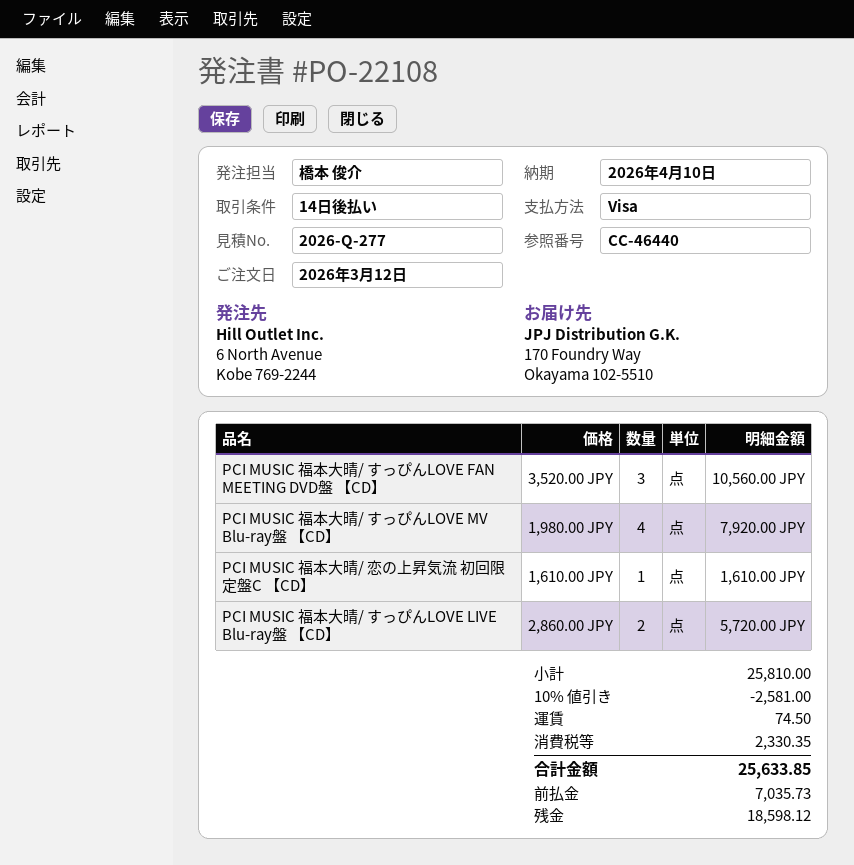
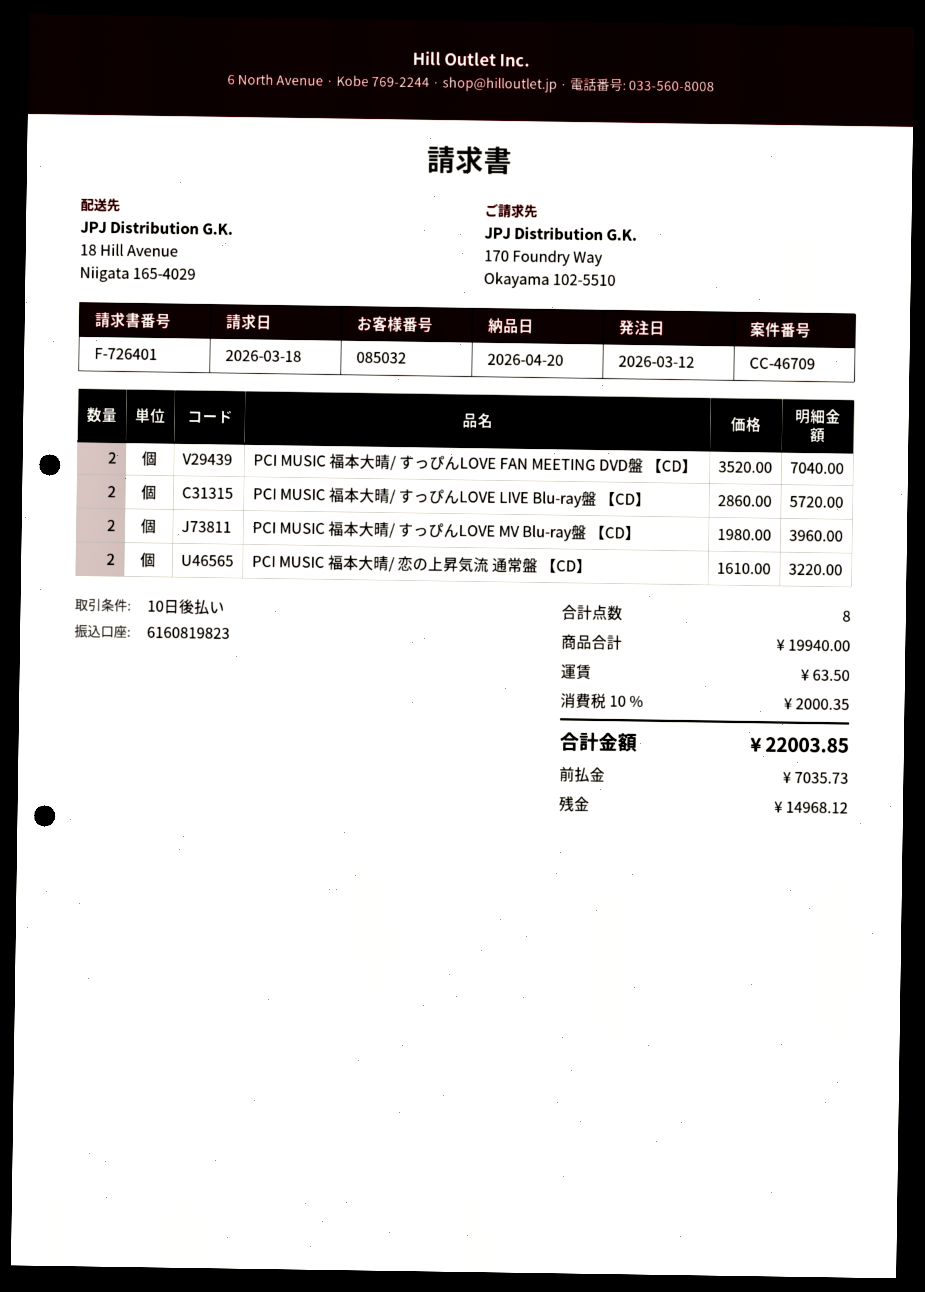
delivery date: 2026-04-10 -> 2026-04-20
payment terms: 14 days -> 10 days
reference: CC-46440 -> CC-46709
ship to: 170 Foundry Way, Okayama 102-5510 -> 18 Hill Avenue, Niigata 165-4029
PCI MUSIC 福本大晴/ すっぴんLOVE FAN MEETING DVD盤 【CD】: 3 x 3520.00 = 10560.00 -> 2 x 3520.00 = 7040.00
PCI MUSIC 福本大晴/ すっぴんLOVE MV Blu-ray盤 【CD】: 4 x 1980.00 = 7920.00 -> 2 x 1980.00 = 3960.00
PCI MUSIC 福本大晴/ 恋の上昇気流 初回限定盤C 【CD】: 1 x 1610.00 = 1610.00 -> none
PCI MUSIC 福本大晴/ 恋の上昇気流 通常盤 【CD】: none -> 2 x 1610.00 = 3220.00
subtotal: 25810.00 -> 19940.00
discount: 10% = 2581.00 -> none
shipping: 74.50 -> 63.50
tax: 2330.35 -> 2000.35
total: 25633.85 -> 22003.85
balance: 18598.12 -> 14968.12

